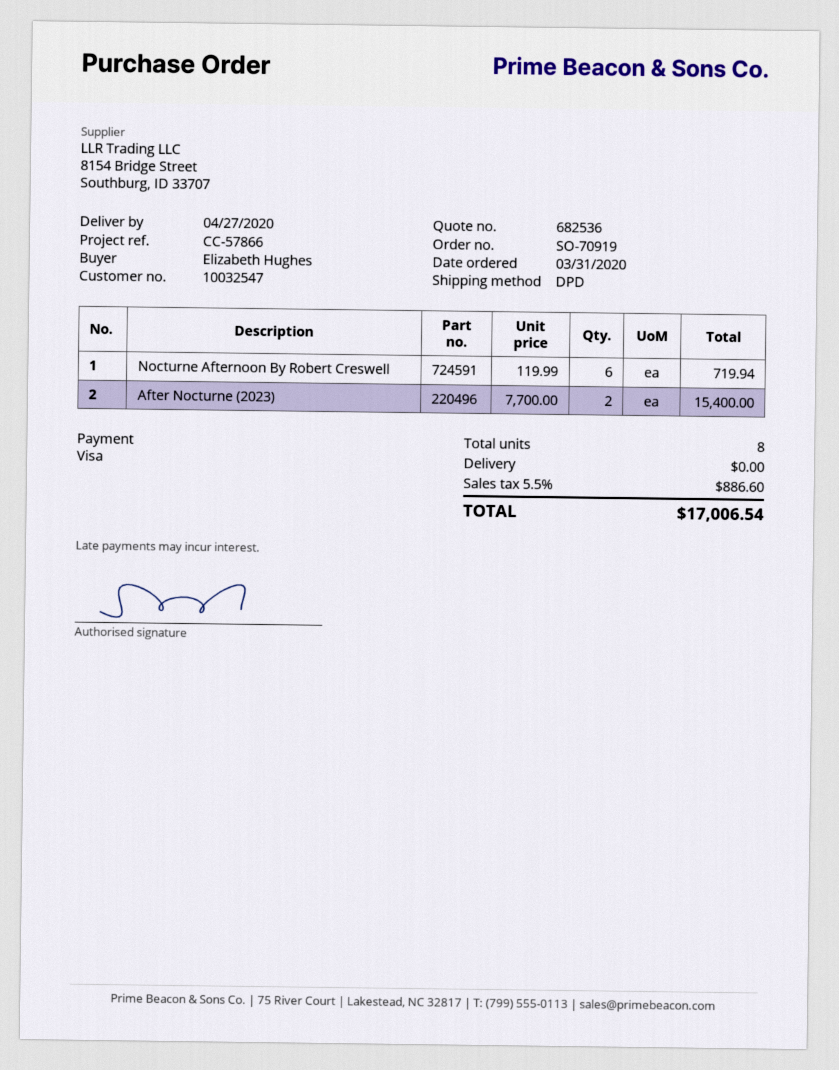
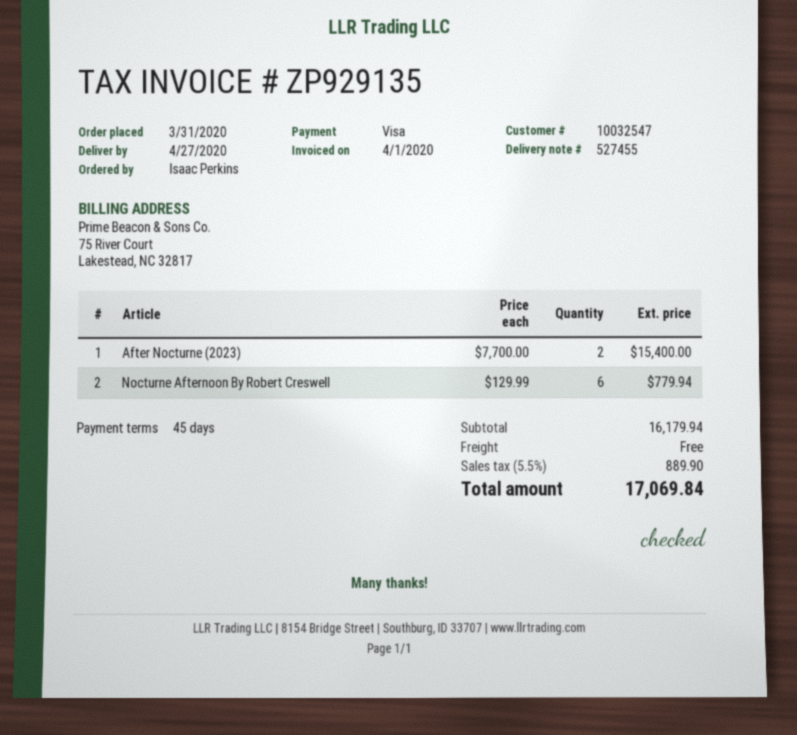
ordered by: Elizabeth Hughes -> Isaac Perkins
Nocturne Afternoon By Robert Creswell: 6 x 119.99 = 719.94 -> 6 x 129.99 = 779.94
tax: 5.5% = 886.60 -> 5.5% = 889.90
total: 17006.54 -> 17069.84

